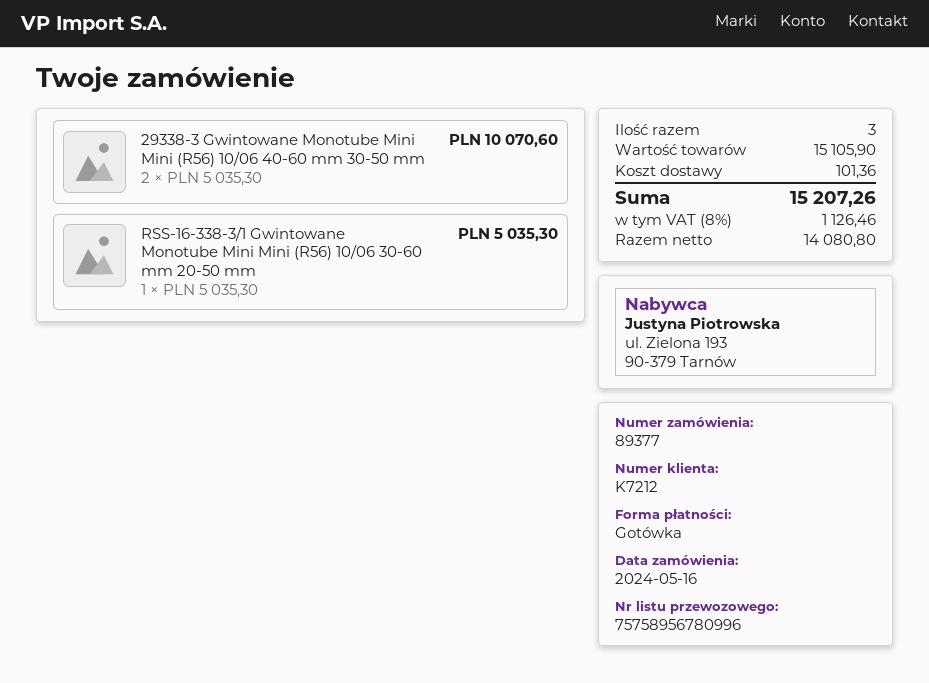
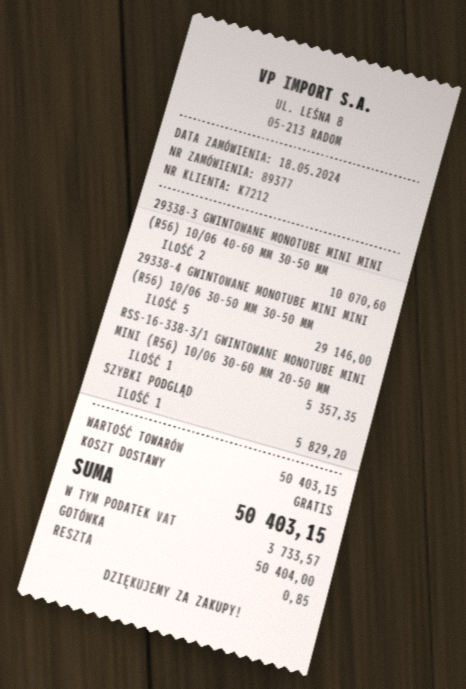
order date: 2024-05-16 -> 2024-05-18
RSS-16-338-3/1 Gwintowane Monotube Mini Mini (R56) 10/06 30-60 mm 20-50 mm: 1 for 5035.30 -> 1 for 5357.35
29338-4 GWINTOWANE MONOTUBE MINI MINI (R56) 10/06 30-50 MM 30-50 MM: none -> 5 for 29146.00
SZYBKI PODGLĄD: none -> 1 for 5829.20
subtotal: 15105.90 -> 50403.15
shipping: 101.36 -> 0.00
tax: 1126.46 -> 3733.57
total: 15207.26 -> 50403.15

